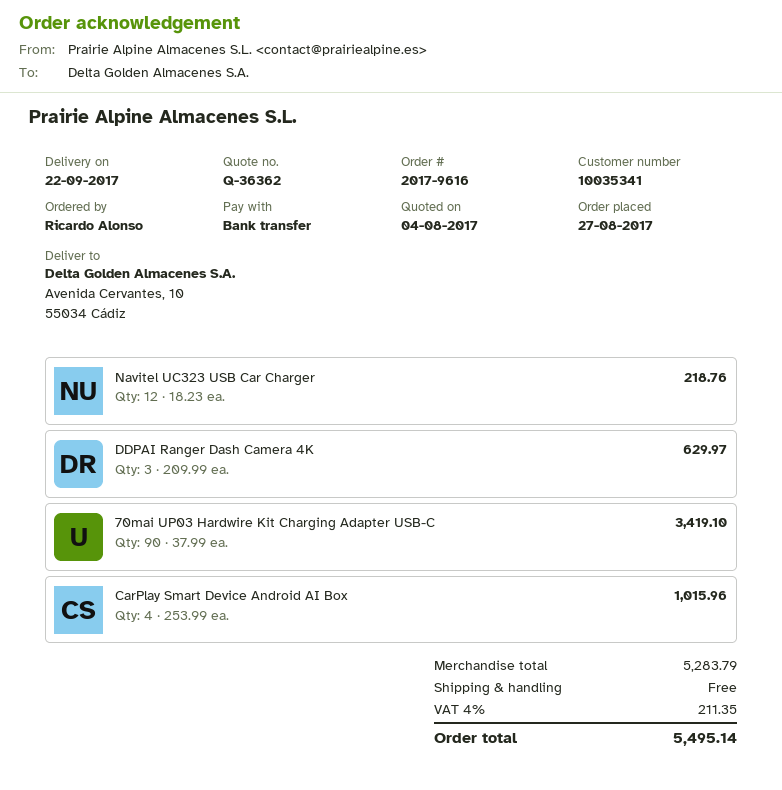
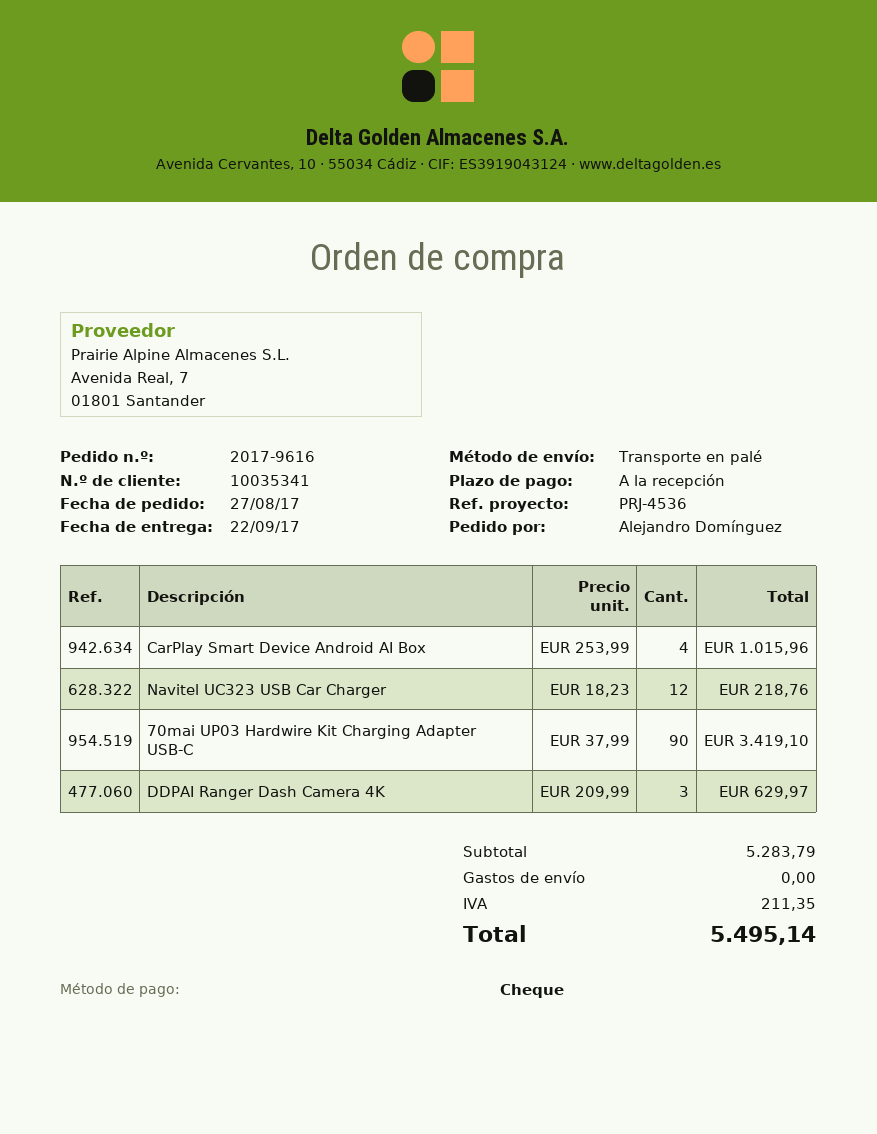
ordered by: Ricardo Alonso -> Alejandro Domínguez
payment method: bank transfer -> cheque

